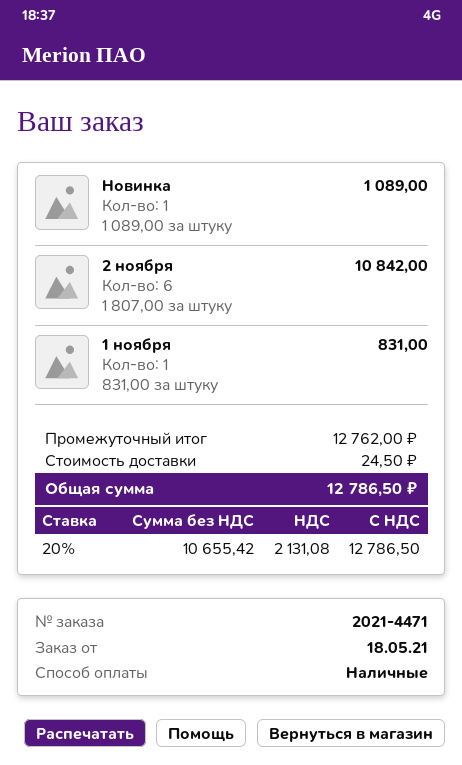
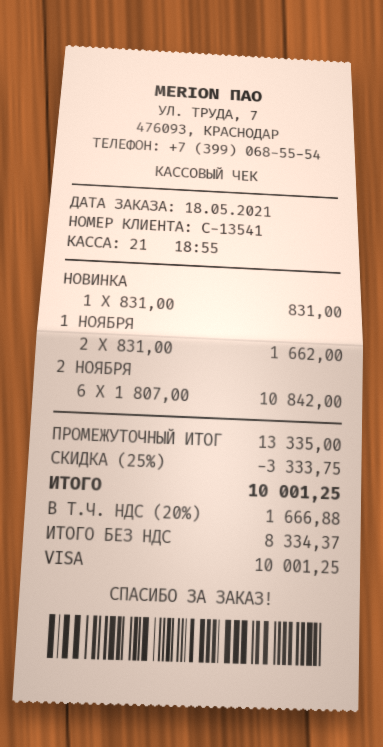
payment method: cash -> Visa
Новинка: 1 x 1089.00 = 1089.00 -> 1 x 831.00 = 831.00
1 ноября: 1 x 831.00 = 831.00 -> 2 x 831.00 = 1662.00
subtotal: 12762.00 -> 13335.00
discount: none -> 25% = 3333.75
shipping: 24.50 -> none
net: 10655.42 -> 8334.37
tax: 20% = 2131.08 -> 20% = 1666.88
total: 12786.50 -> 10001.25

